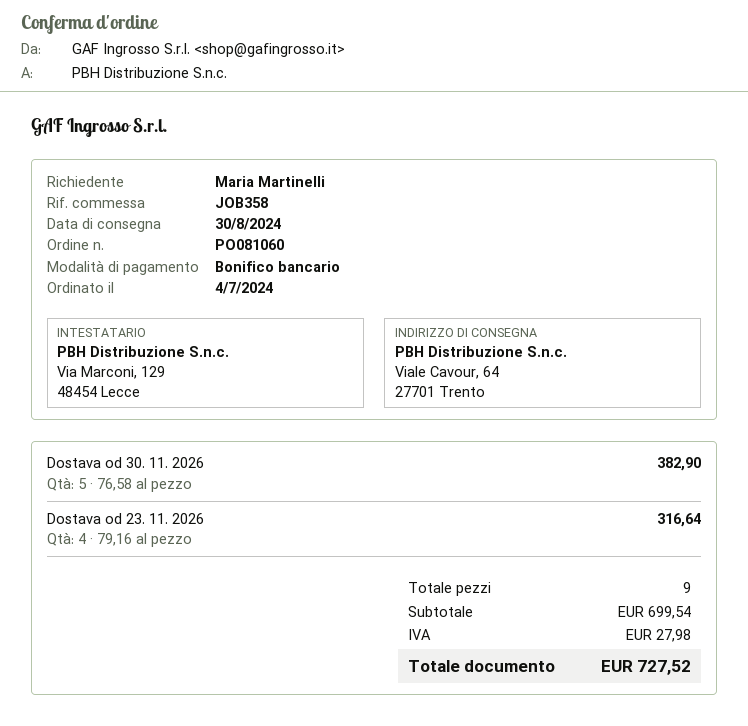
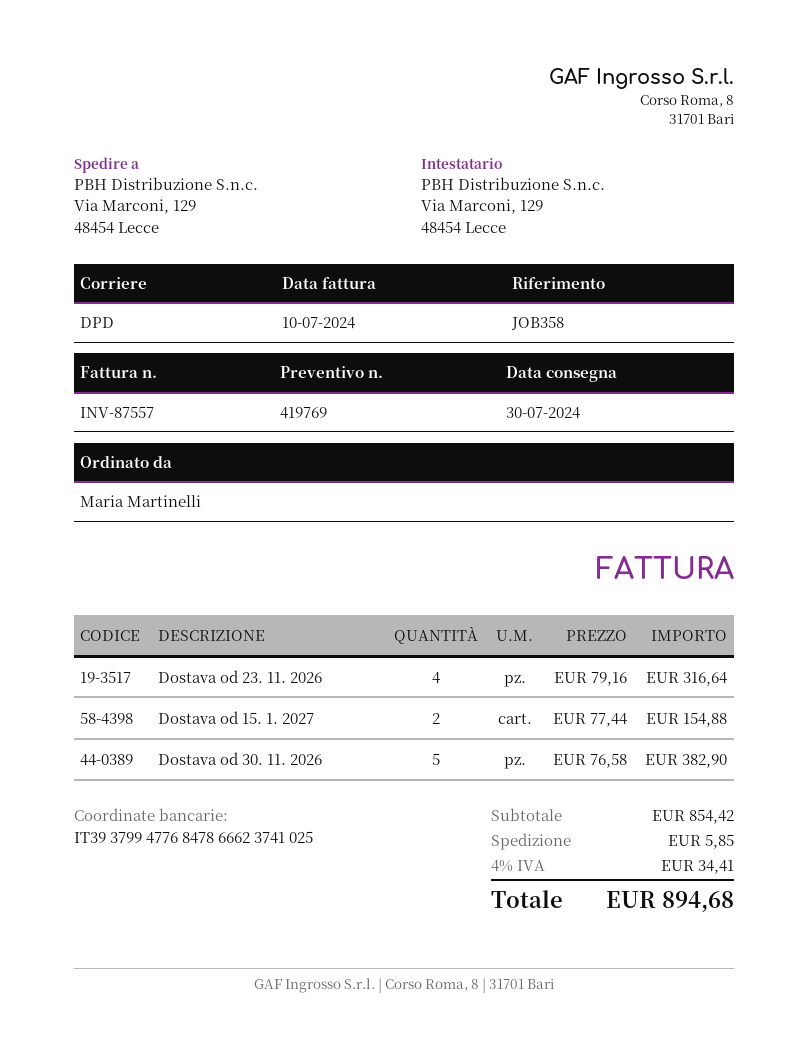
delivery date: 2024-08-30 -> 2024-07-30
ship to: Viale Cavour, 64, 27701 Trento -> Via Marconi, 129, 48454 Lecce
Dostava od 15. 1. 2027: none -> 2 x 77.44 = 154.88
subtotal: 699.54 -> 854.42
shipping: none -> 5.85
tax: 27.98 -> 34.41
total: 727.52 -> 894.68

